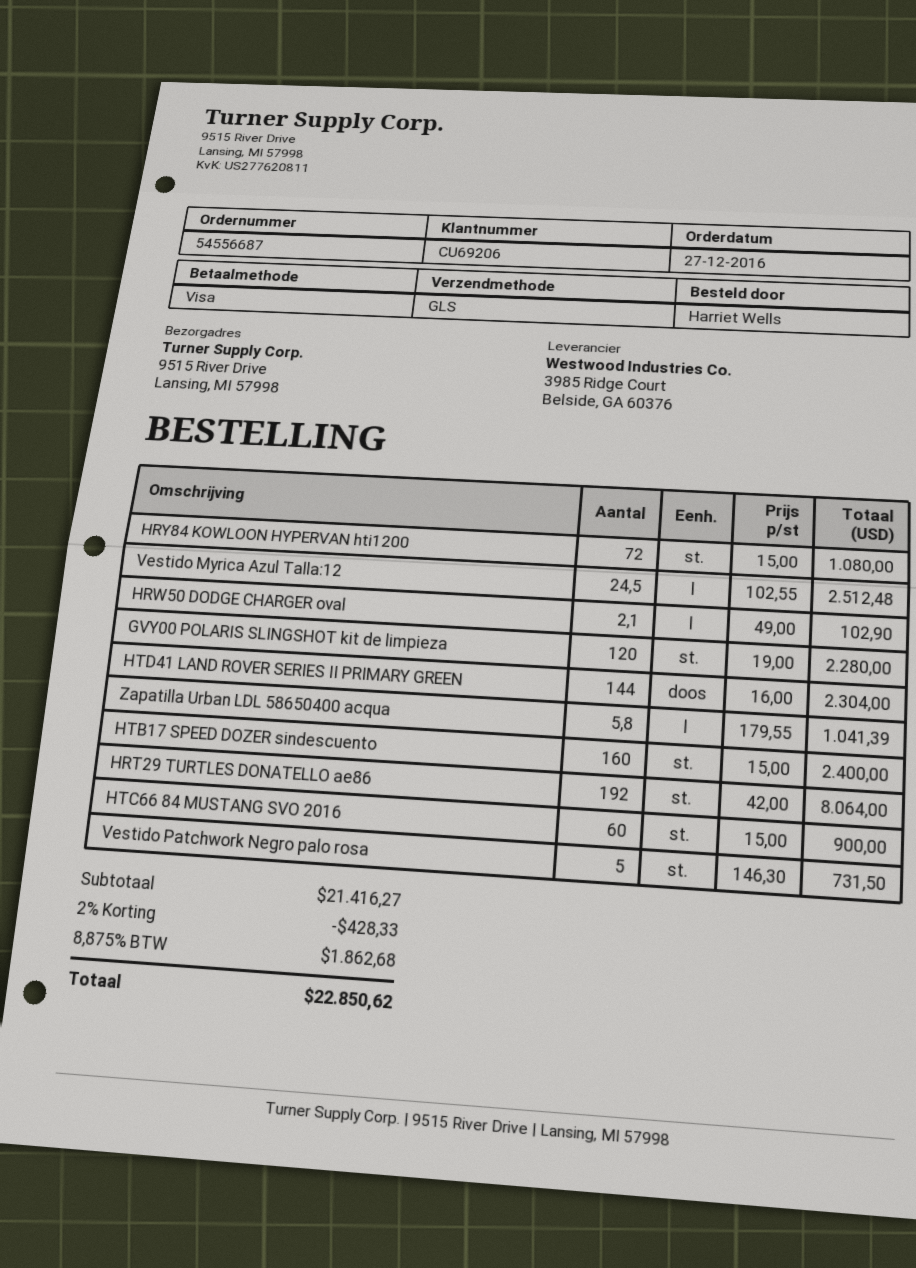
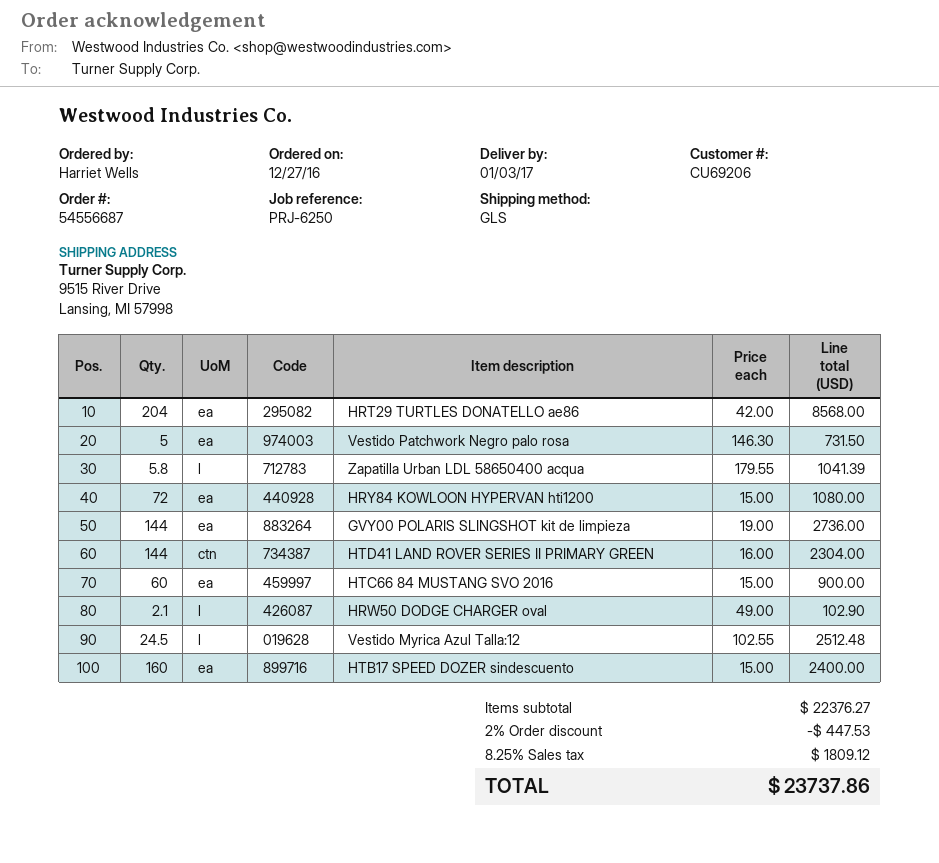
GVY00 POLARIS SLINGSHOT kit de limpieza: 120 x 19.00 = 2280.00 -> 144 x 19.00 = 2736.00
HRT29 TURTLES DONATELLO ae86: 192 x 42.00 = 8064.00 -> 204 x 42.00 = 8568.00
subtotal: 21416.27 -> 22376.27
discount: 2% = 428.33 -> 2% = 447.53
tax: 8.875% = 1862.68 -> 8.25% = 1809.12
total: 22850.62 -> 23737.86

